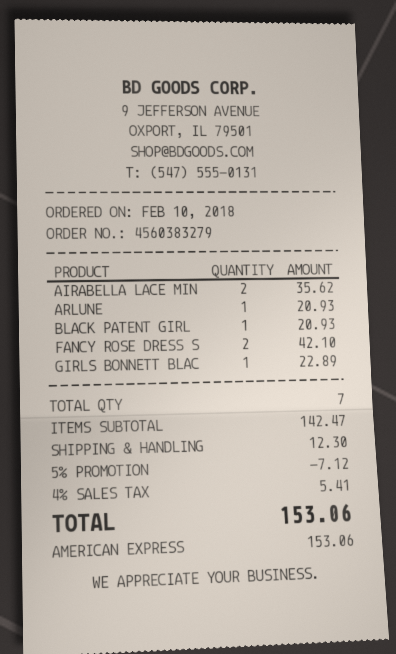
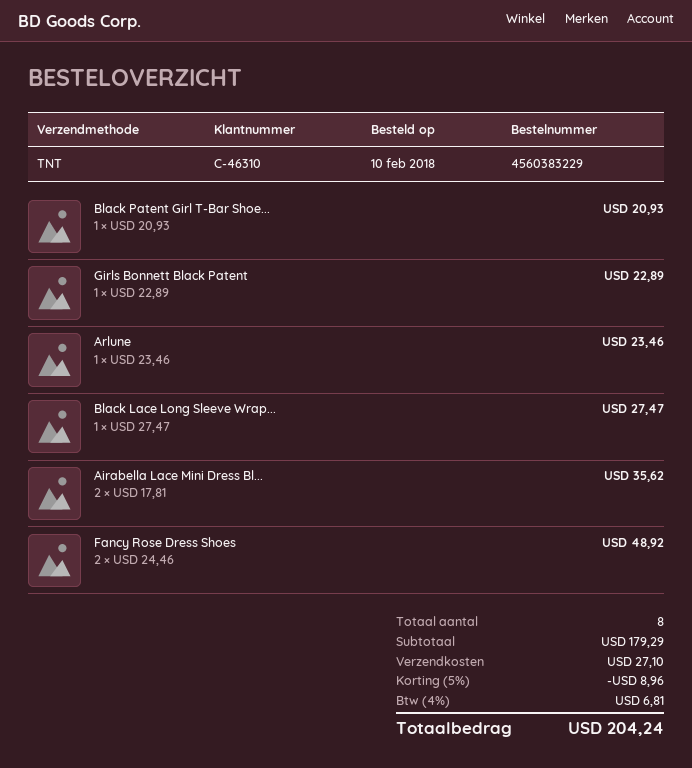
order number: 4560383279 -> 4560383229
ARLUNE: 1 for 20.93 -> 1 for 23.46
FANCY ROSE DRESS S: 2 for 42.10 -> 2 for 48.92
Black Lace Long Sleeve Wrap...: none -> 1 for 27.47
total quantity: 7 -> 8
subtotal: 142.47 -> 179.29
discount: 5% = 7.12 -> 5% = 8.96
shipping: 12.30 -> 27.10
tax: 4% = 5.41 -> 4% = 6.81
total: 153.06 -> 204.24

